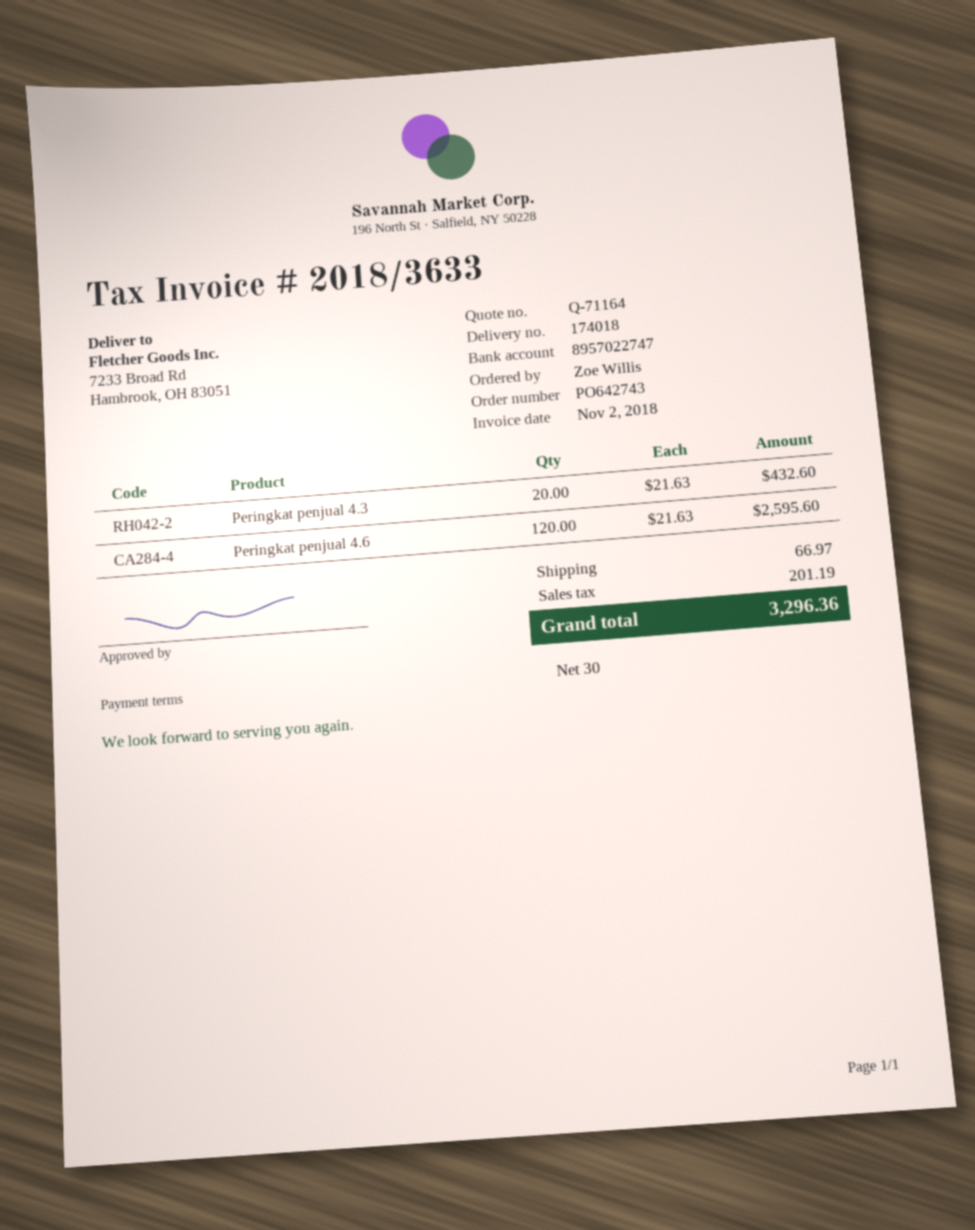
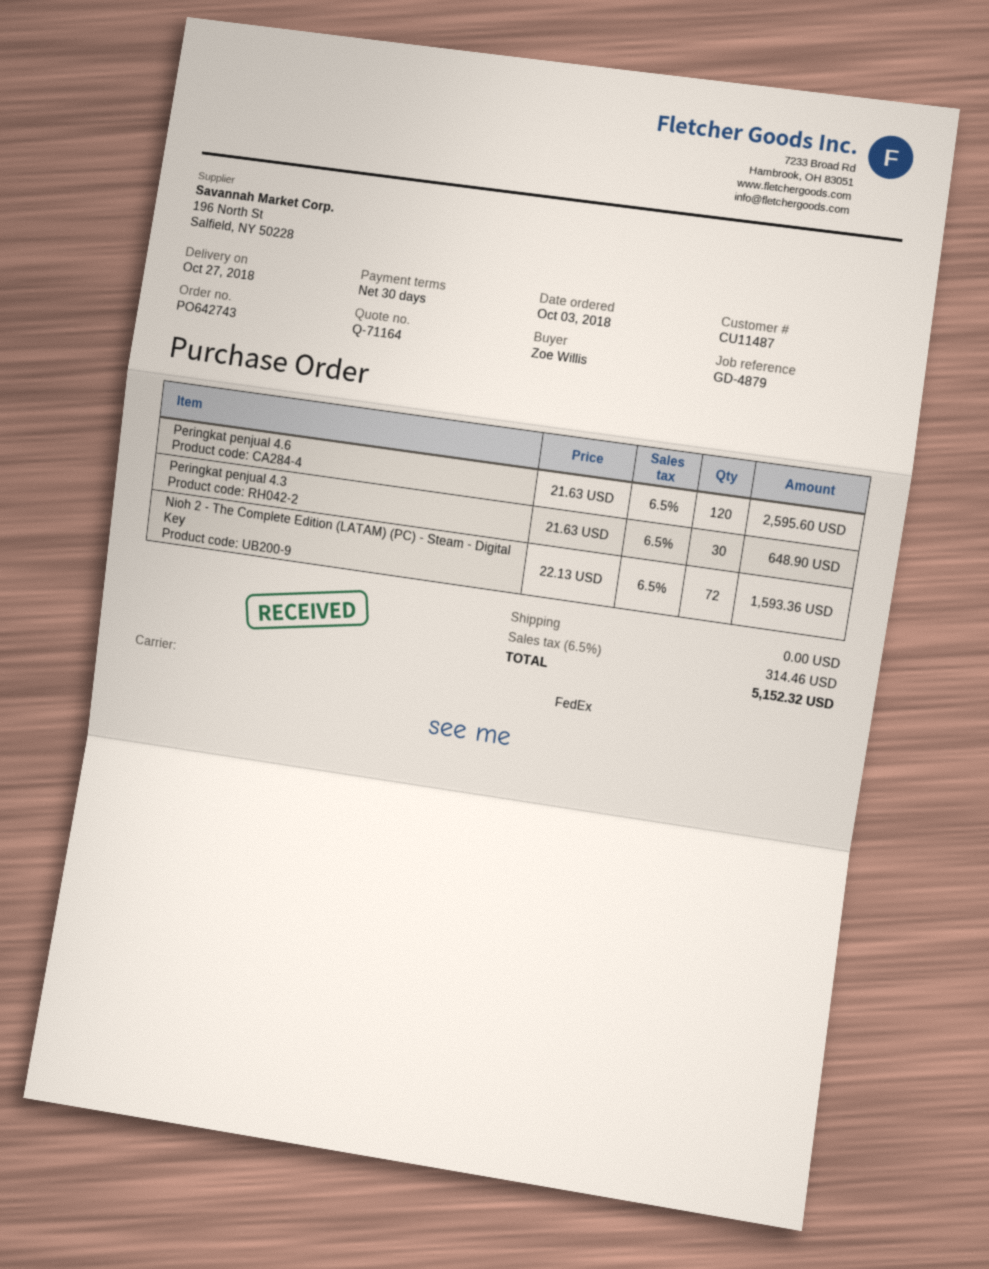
Peringkat penjual 4.3: 20 x 21.63 = 432.60 -> 30 x 21.63 = 648.90
Nioh 2 - The Complete Edition (LATAM) (PC) - Steam - Digital Key: none -> 72 x 22.13 = 1593.36
shipping: 66.97 -> 0.00
tax: 201.19 -> 314.46
total: 3296.36 -> 5152.32

